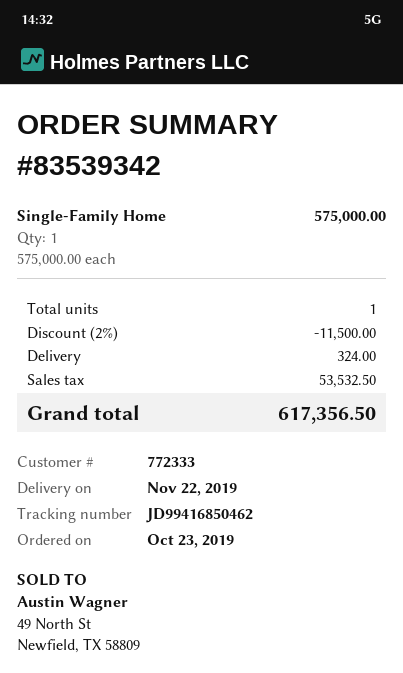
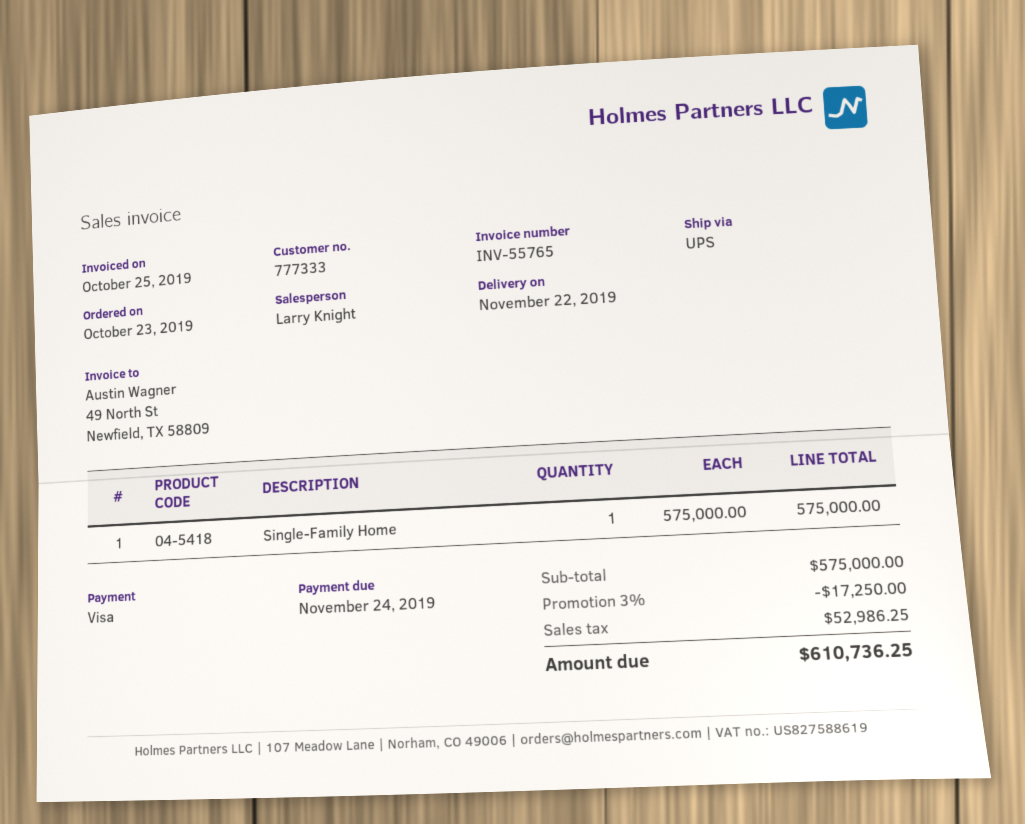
customer number: 772333 -> 777333
discount: 2% = 11500.00 -> 3% = 17250.00
shipping: 324.00 -> none
tax: 53532.50 -> 52986.25
total: 617356.50 -> 610736.25

